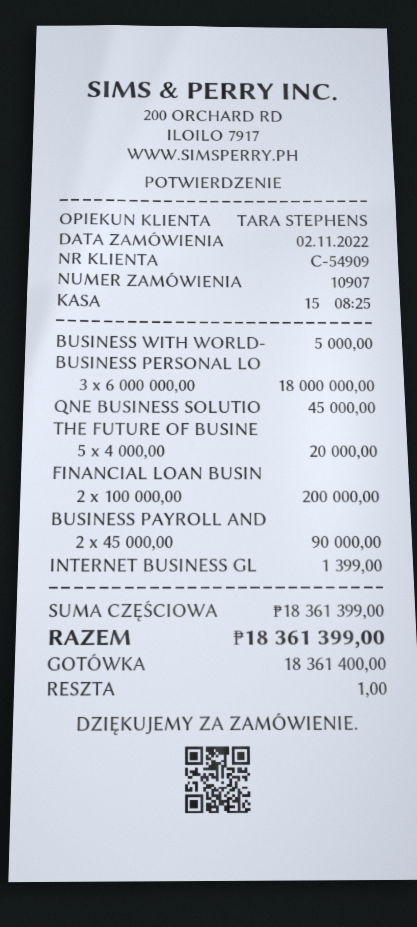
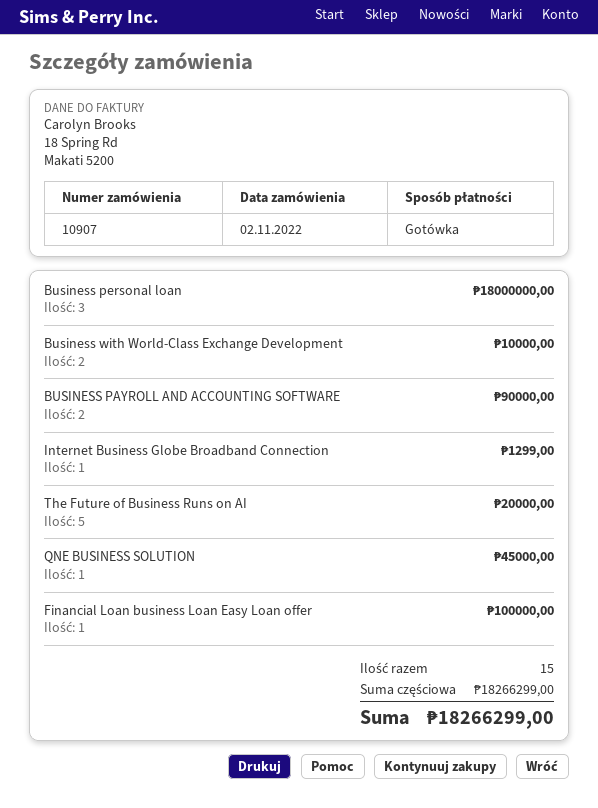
BUSINESS WITH WORLD-: 1 for 5000.00 -> 2 for 10000.00
FINANCIAL LOAN BUSIN: 2 for 200000.00 -> 1 for 100000.00
INTERNET BUSINESS GL: 1 for 1399.00 -> 1 for 1299.00
subtotal: 18361399.00 -> 18266299.00
total: 18361399.00 -> 18266299.00

